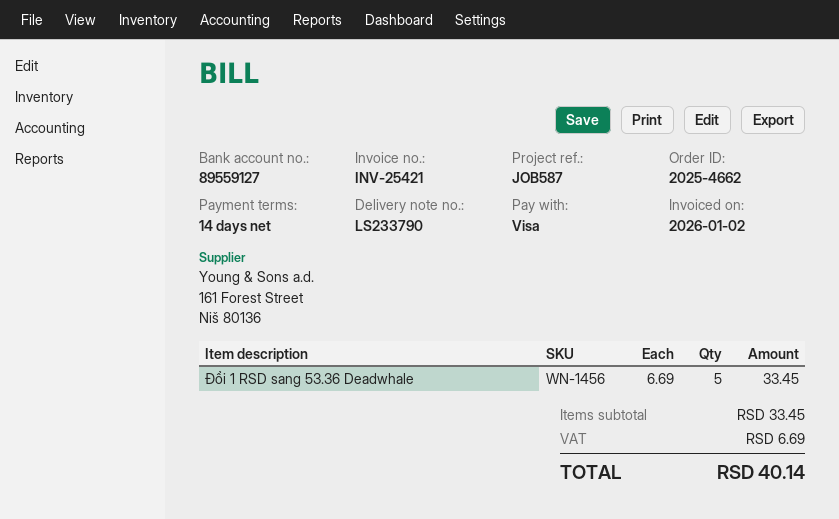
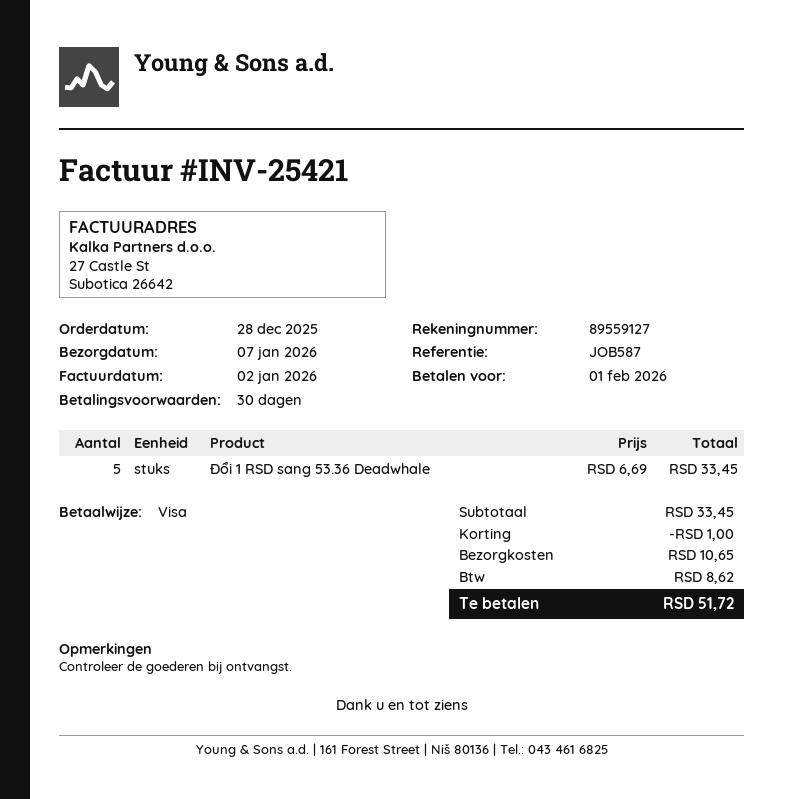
payment terms: 14 days -> 30 days
discount: none -> 1.00
shipping: none -> 10.65
tax: 6.69 -> 8.62
total: 40.14 -> 51.72

